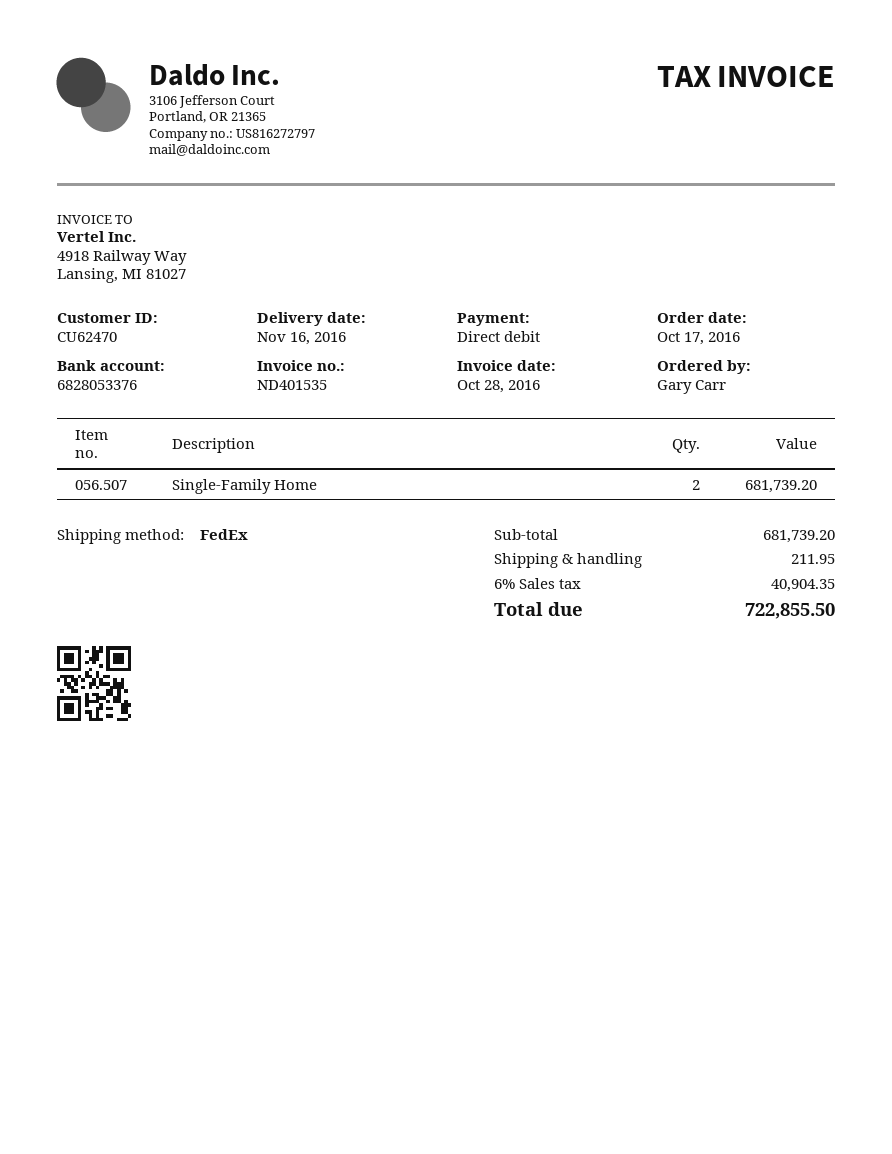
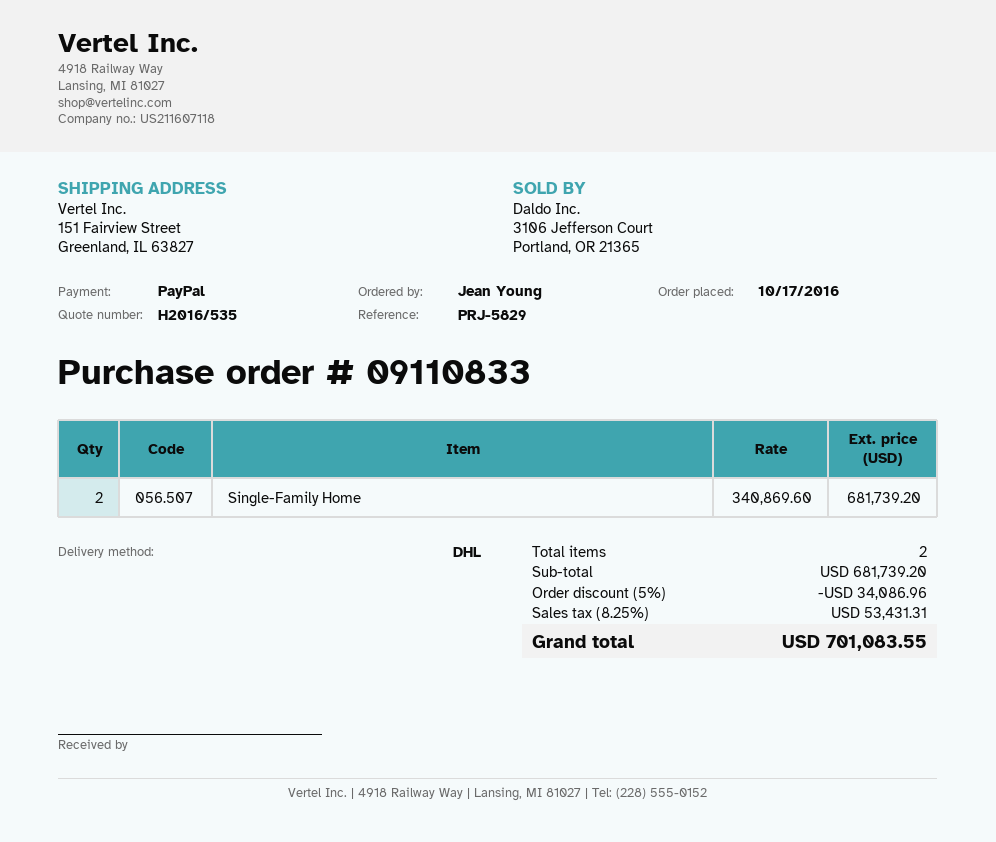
ordered by: Gary Carr -> Jean Young
payment method: direct debit -> PayPal
shipping method: FedEx -> DHL
discount: none -> 5% = 34086.96
shipping: 211.95 -> none
tax: 6% = 40904.35 -> 8.25% = 53431.31
total: 722855.50 -> 701083.55

